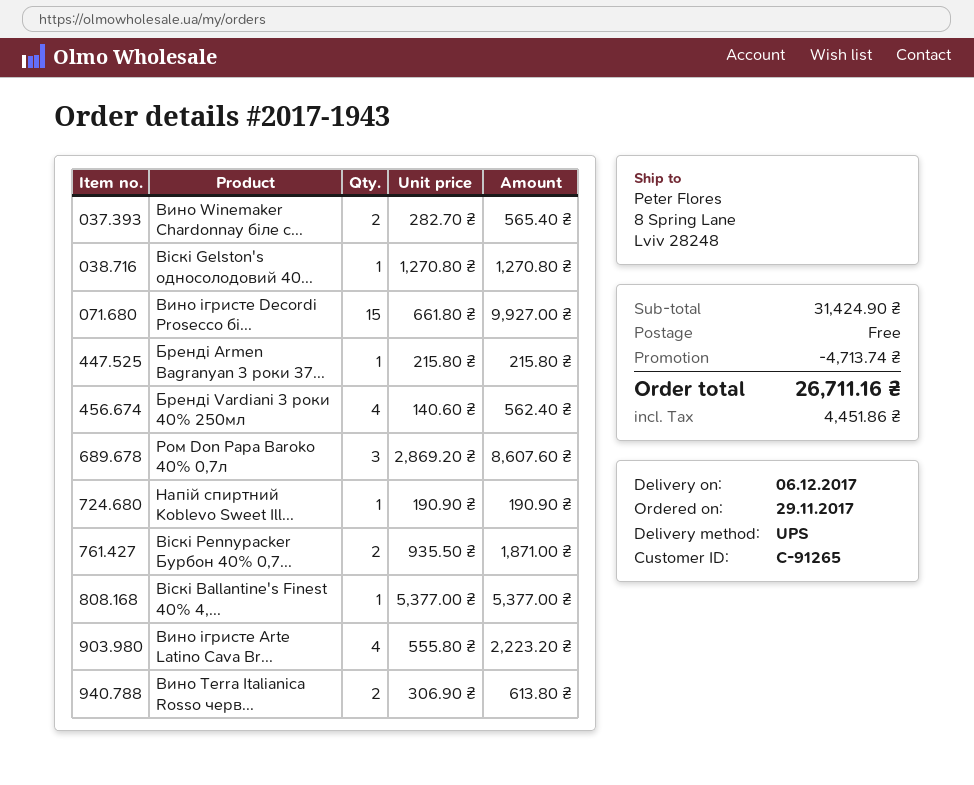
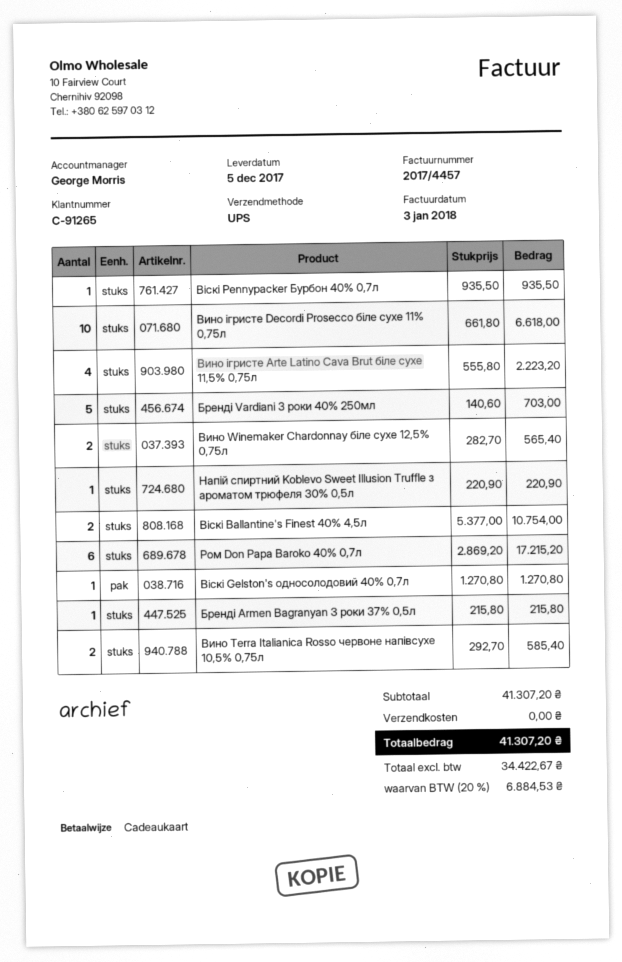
delivery date: 2017-12-06 -> 2017-12-05
Вино ігристе Decordi Prosecco бі...: 15 x 661.80 = 9927.00 -> 10 x 661.80 = 6618.00
Бренді Vardiani 3 роки 40% 250мл: 4 x 140.60 = 562.40 -> 5 x 140.60 = 703.00
Ром Don Papa Baroko 40% 0,7л: 3 x 2869.20 = 8607.60 -> 6 x 2869.20 = 17215.20
Напій спиртний Koblevo Sweet Ill...: 1 x 190.90 = 190.90 -> 1 x 220.90 = 220.90
Віскі Pennypacker Бурбон 40% 0,7...: 2 x 935.50 = 1871.00 -> 1 x 935.50 = 935.50
Віскі Ballantine's Finest 40% 4,...: 1 x 5377.00 = 5377.00 -> 2 x 5377.00 = 10754.00
Вино Terra Italianica Rosso черв...: 2 x 306.90 = 613.80 -> 2 x 292.70 = 585.40
subtotal: 31424.90 -> 41307.20
discount: 4713.74 -> none
tax: 4451.86 -> 6884.53
total: 26711.16 -> 41307.20

